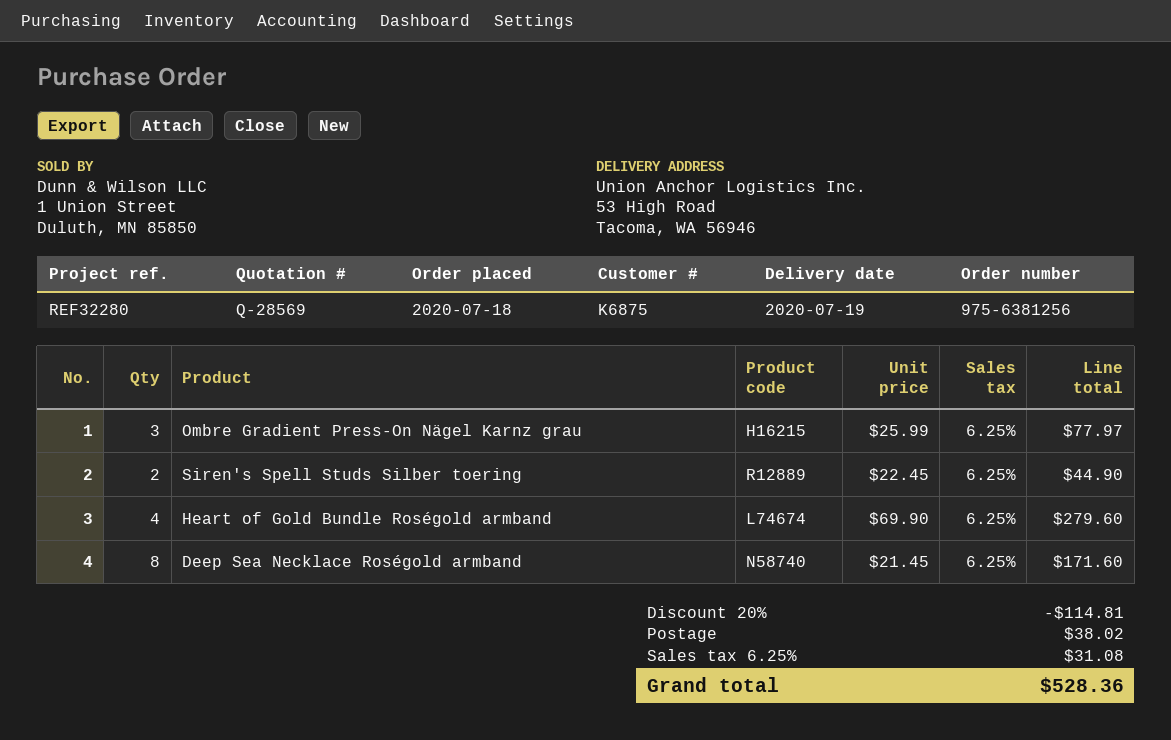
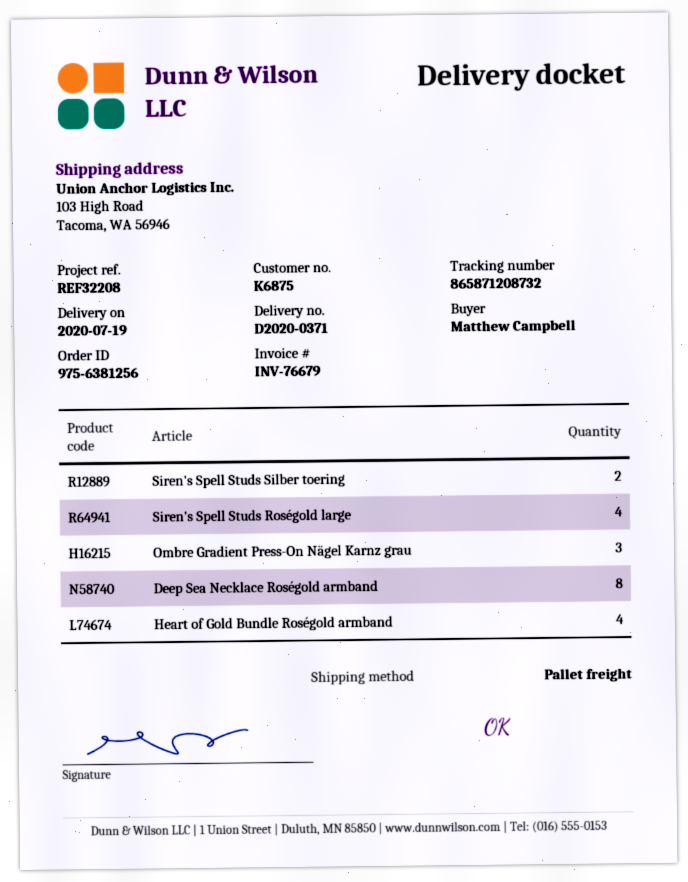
reference: REF32280 -> REF32208
ship to: 53 High Road, Tacoma, WA 56946 -> 103 High Road, Tacoma, WA 56946
Siren's Spell Studs Roségold large: none -> 4

